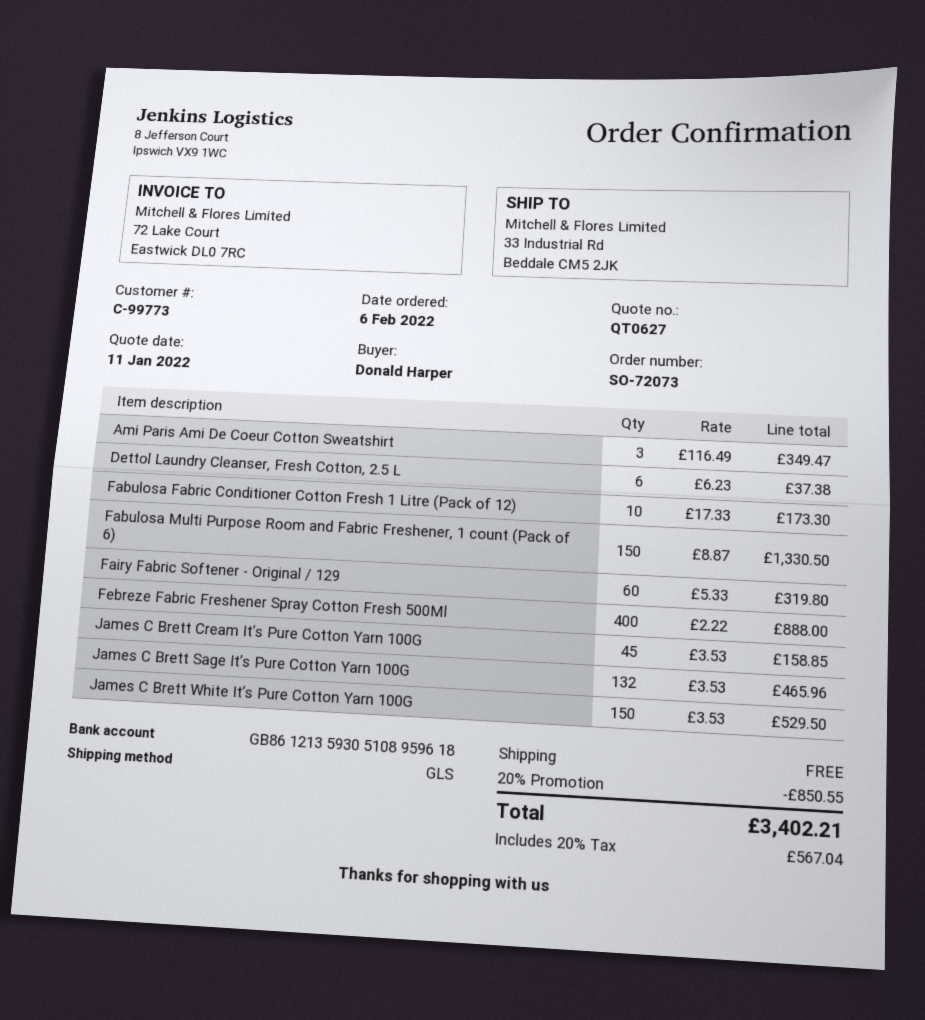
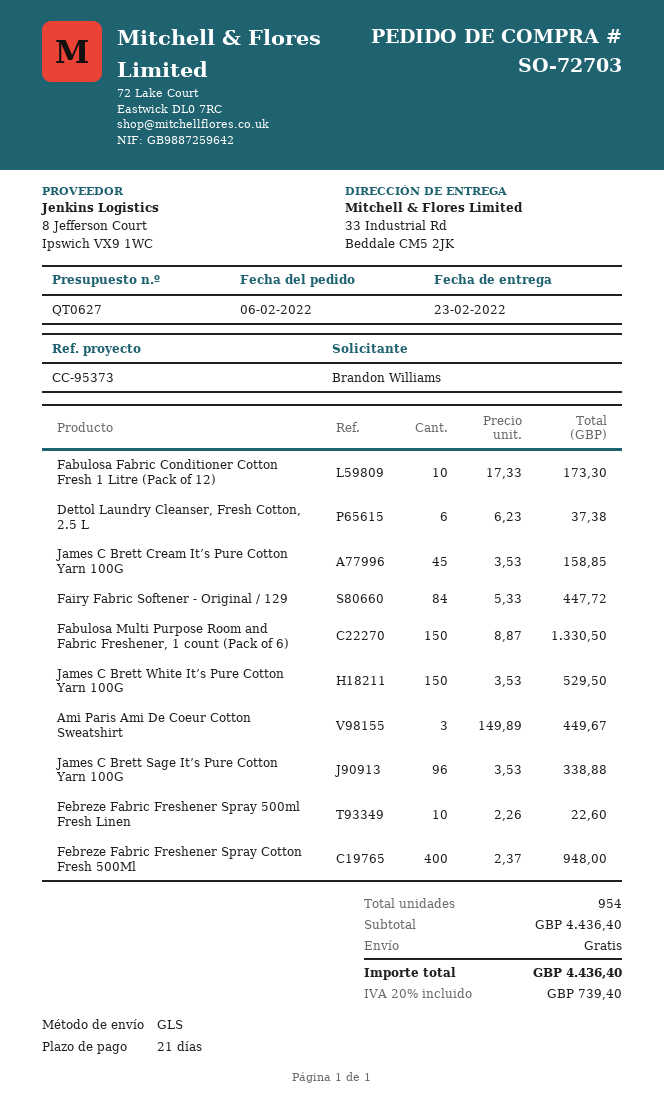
order number: SO-72073 -> SO-72703
ordered by: Donald Harper -> Brandon Williams
Ami Paris Ami De Coeur Cotton Sweatshirt: 3 x 116.49 = 349.47 -> 3 x 149.89 = 449.67
Fairy Fabric Softener - Original / 129: 60 x 5.33 = 319.80 -> 84 x 5.33 = 447.72
Febreze Fabric Freshener Spray Cotton Fresh 500Ml: 400 x 2.22 = 888.00 -> 400 x 2.37 = 948.00
James C Brett Sage It’s Pure Cotton Yarn 100G: 132 x 3.53 = 465.96 -> 96 x 3.53 = 338.88
Febreze Fabric Freshener Spray 500ml Fresh Linen: none -> 10 x 2.26 = 22.60
discount: 20% = 850.55 -> none
tax: 20% = 567.04 -> 20% = 739.40
total: 3402.21 -> 4436.40

